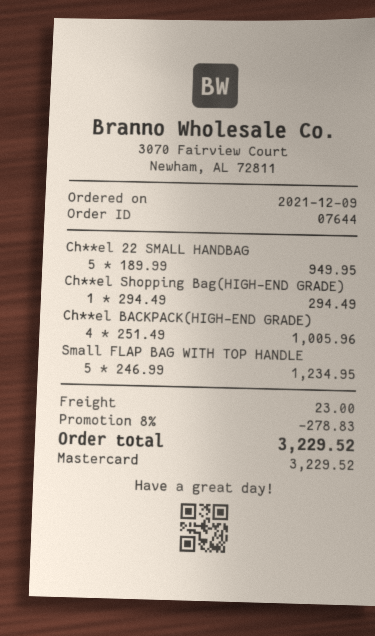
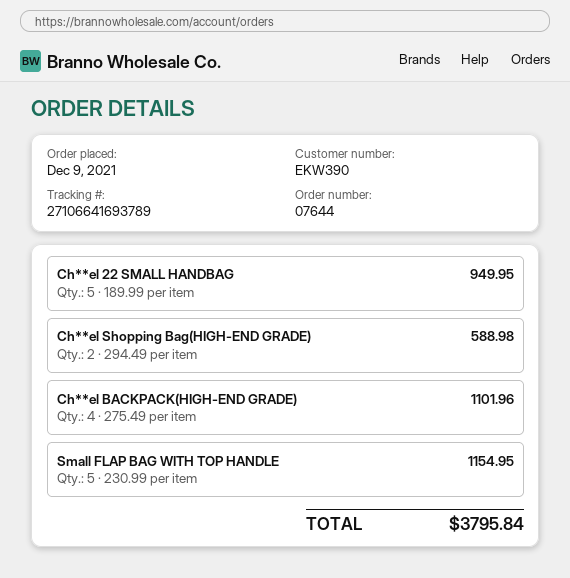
Ch**el Shopping Bag(HIGH-END GRADE): 1 x 294.49 = 294.49 -> 2 x 294.49 = 588.98
Ch**el BACKPACK(HIGH-END GRADE): 4 x 251.49 = 1005.96 -> 4 x 275.49 = 1101.96
Small FLAP BAG WITH TOP HANDLE: 5 x 246.99 = 1234.95 -> 5 x 230.99 = 1154.95
discount: 8% = 278.83 -> none
shipping: 23.00 -> none
total: 3229.52 -> 3795.84

